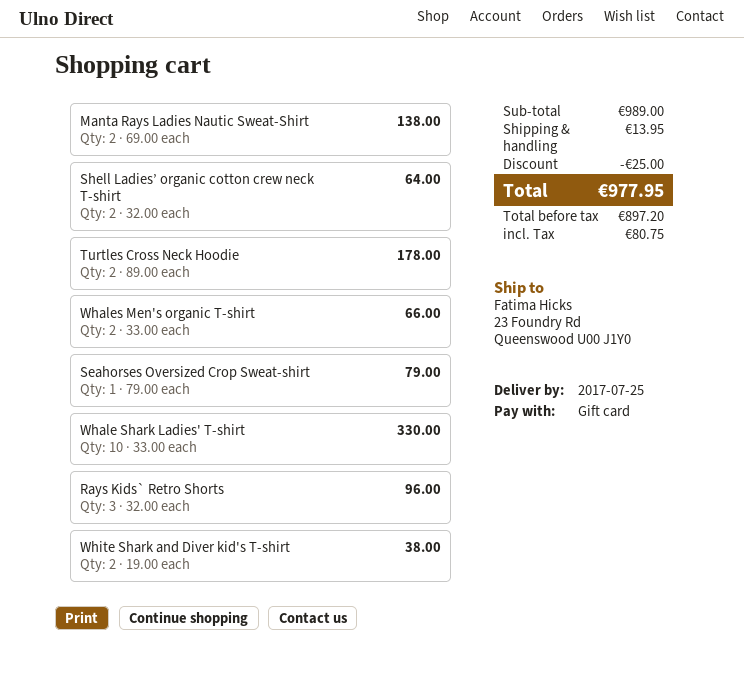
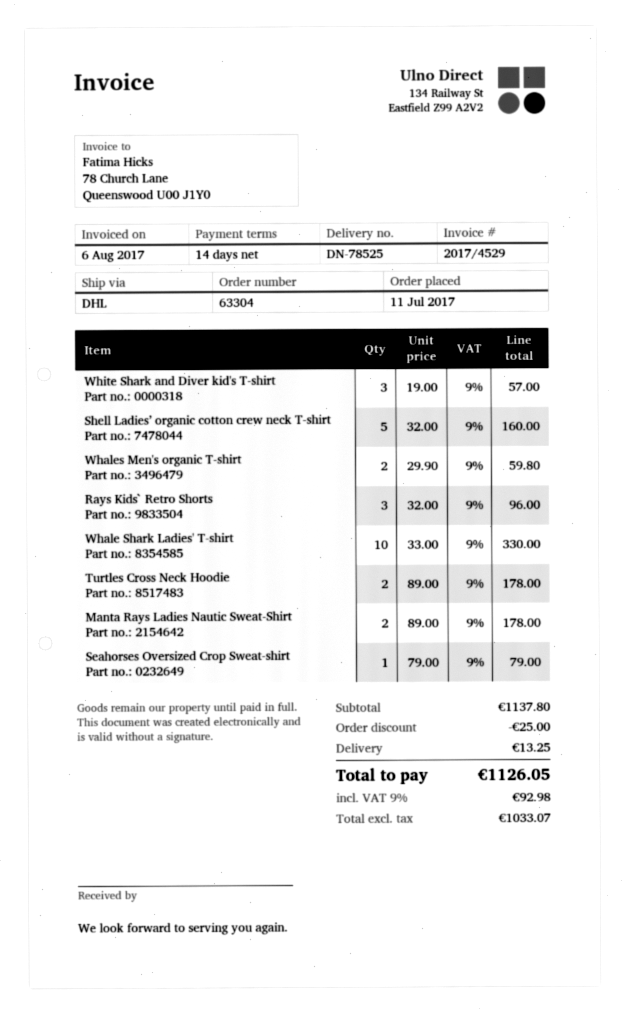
Manta Rays Ladies Nautic Sweat-Shirt: 2 x 69.00 = 138.00 -> 2 x 89.00 = 178.00
Shell Ladies’ organic cotton crew neck T-shirt: 2 x 32.00 = 64.00 -> 5 x 32.00 = 160.00
Whales Men's organic T-shirt: 2 x 33.00 = 66.00 -> 2 x 29.90 = 59.80
White Shark and Diver kid's T-shirt: 2 x 19.00 = 38.00 -> 3 x 19.00 = 57.00
subtotal: 989.00 -> 1137.80
shipping: 13.95 -> 13.25
net: 897.20 -> 1033.07
tax: 80.75 -> 92.98
total: 977.95 -> 1126.05

